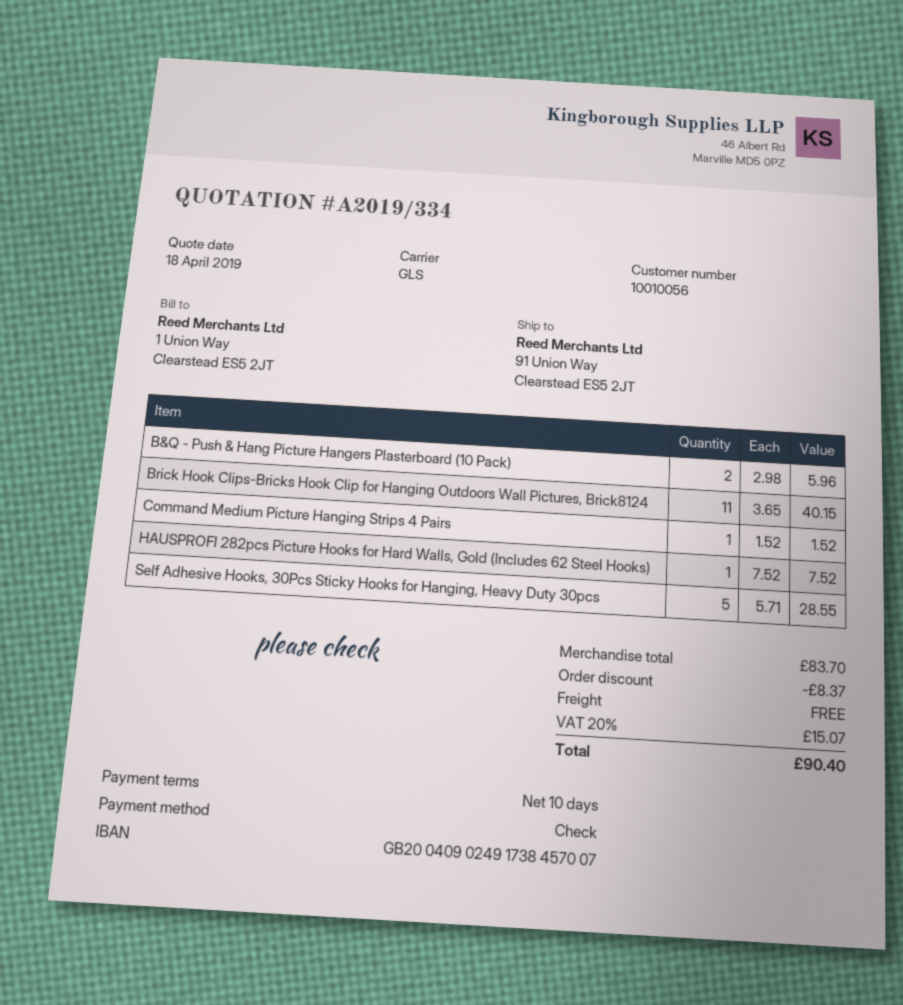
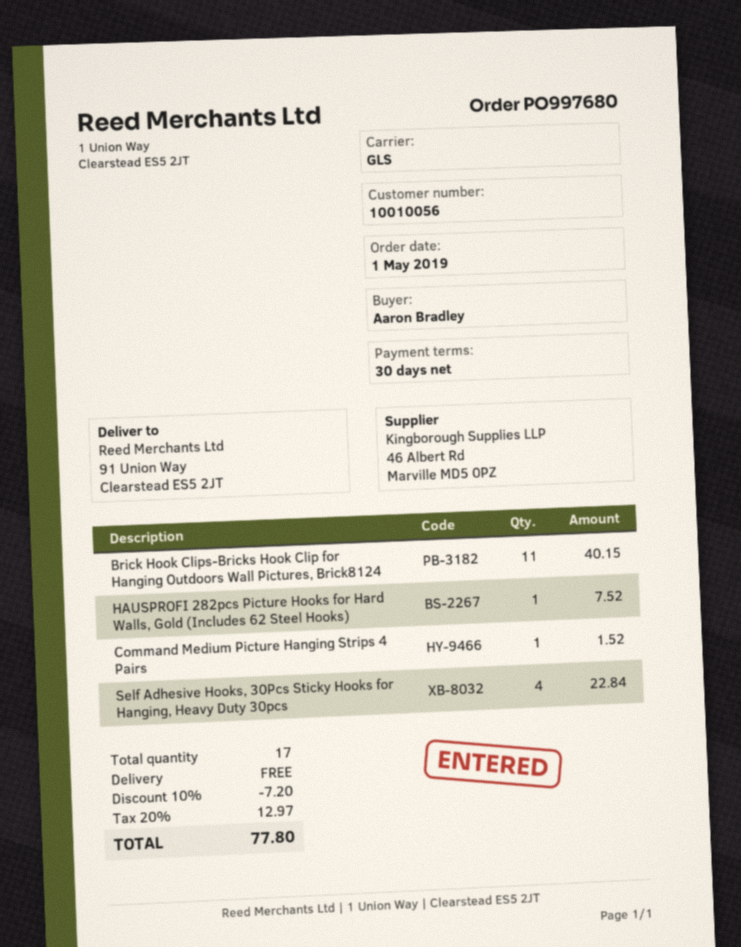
payment terms: 10 days -> 30 days
B&Q - Push & Hang Picture Hangers Plasterboard (10 Pack): 2 for 5.96 -> none
Self Adhesive Hooks, 30Pcs Sticky Hooks for Hanging, Heavy Duty 30pcs: 5 for 28.55 -> 4 for 22.84
discount: 8.37 -> 7.20
tax: 20% = 15.07 -> 20% = 12.97
total: 90.40 -> 77.80

